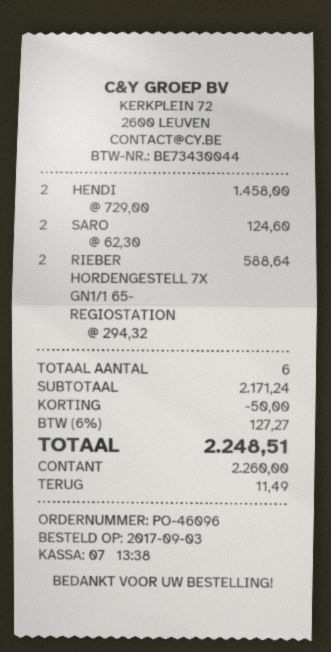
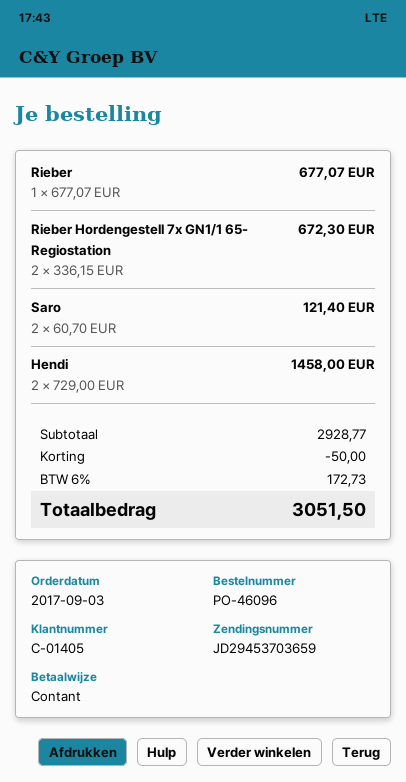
SARO: 2 x 62.30 = 124.60 -> 2 x 60.70 = 121.40
RIEBER HORDENGESTELL 7X GN1/1 65- REGIOSTATION: 2 x 294.32 = 588.64 -> 2 x 336.15 = 672.30
Rieber: none -> 1 x 677.07 = 677.07
subtotal: 2171.24 -> 2928.77
tax: 6% = 127.27 -> 6% = 172.73
total: 2248.51 -> 3051.50

